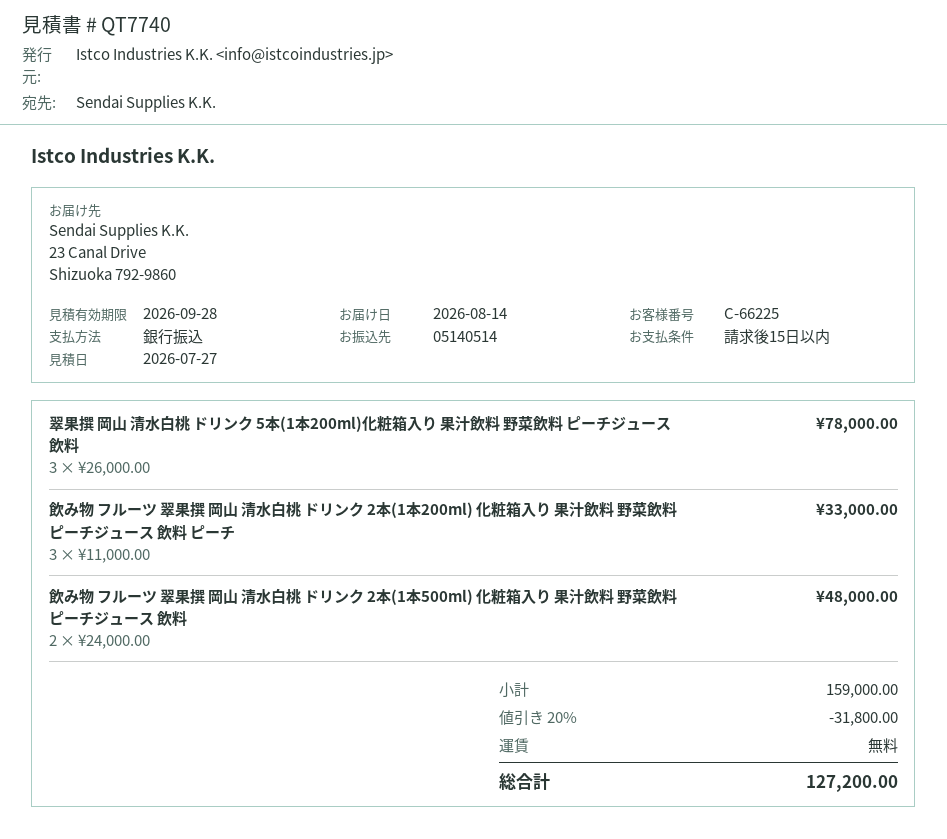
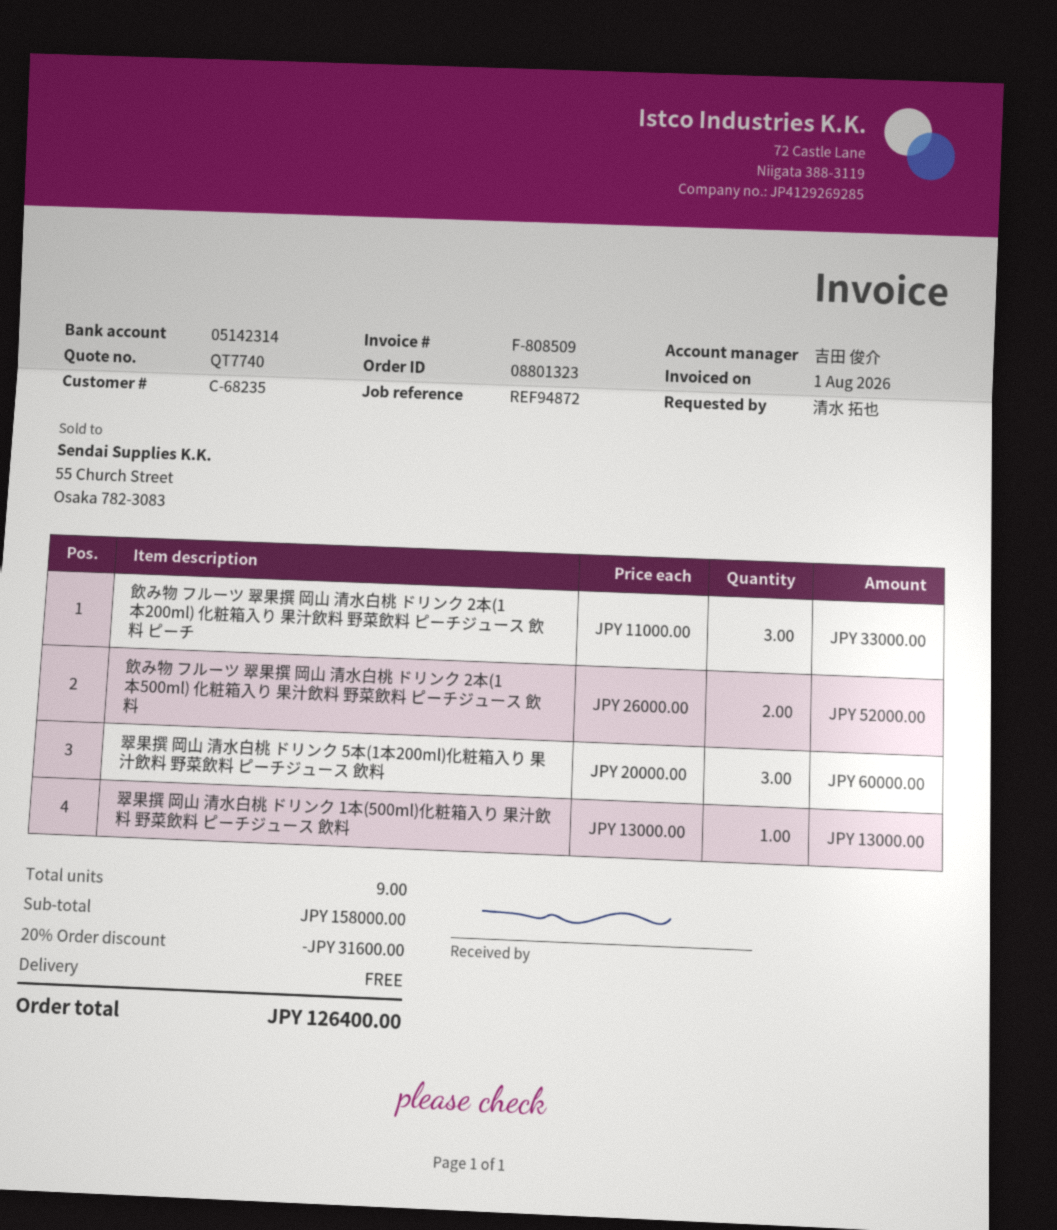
customer number: C-66225 -> C-68235
bank account: 05140514 -> 05142314
翠果撰 岡山 清水白桃 ドリンク 5本(1本200ml)化粧箱入り 果汁飲料 野菜飲料 ピーチジュース 飲料: 3 x 26000.00 = 78000.00 -> 3 x 20000.00 = 60000.00
飲み物 フルーツ 翠果撰 岡山 清水白桃 ドリンク 2本(1本500ml) 化粧箱入り 果汁飲料 野菜飲料 ピーチジュース 飲料: 2 x 24000.00 = 48000.00 -> 2 x 26000.00 = 52000.00
翠果撰 岡山 清水白桃 ドリンク 1本(500ml)化粧箱入り 果汁飲料 野菜飲料 ピーチジュース 飲料: none -> 1 x 13000.00 = 13000.00
subtotal: 159000.00 -> 158000.00
discount: 20% = 31800.00 -> 20% = 31600.00
total: 127200.00 -> 126400.00

